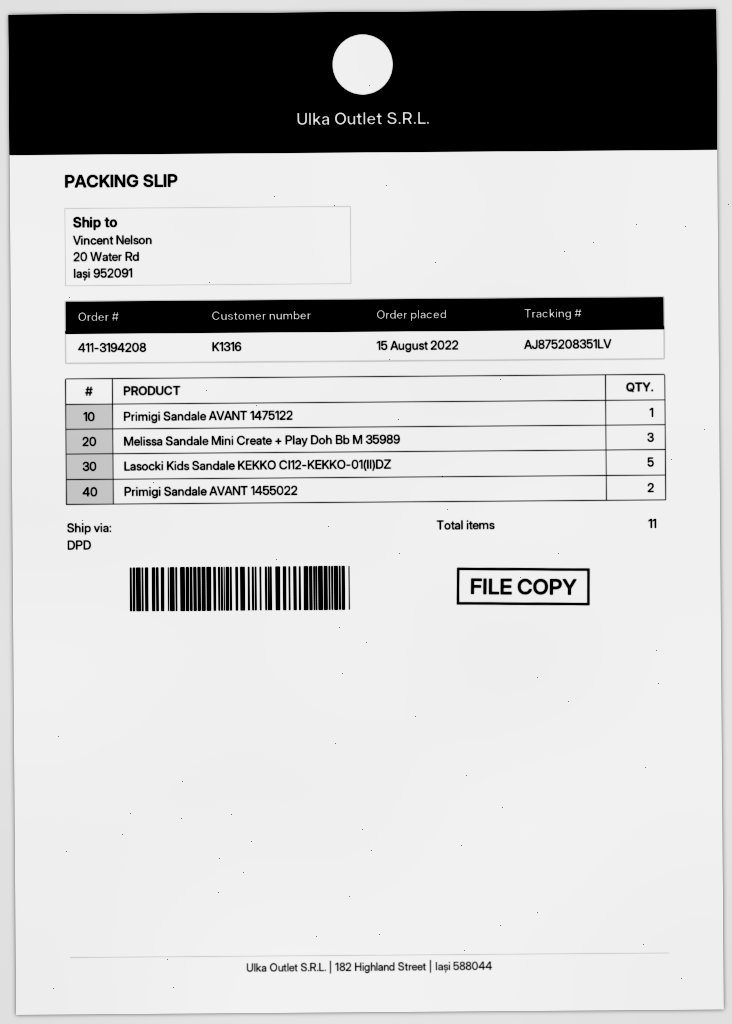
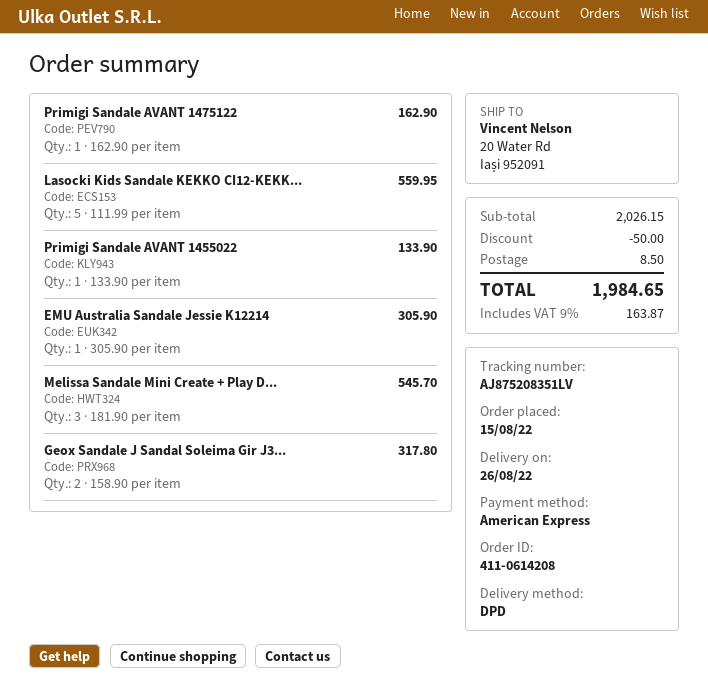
order number: 411-3194208 -> 411-0614208
Primigi Sandale AVANT 1455022: 2 -> 1
EMU Australia Sandale Jessie K12214: none -> 1
Geox Sandale J Sandal Soleima Gir J3...: none -> 2

